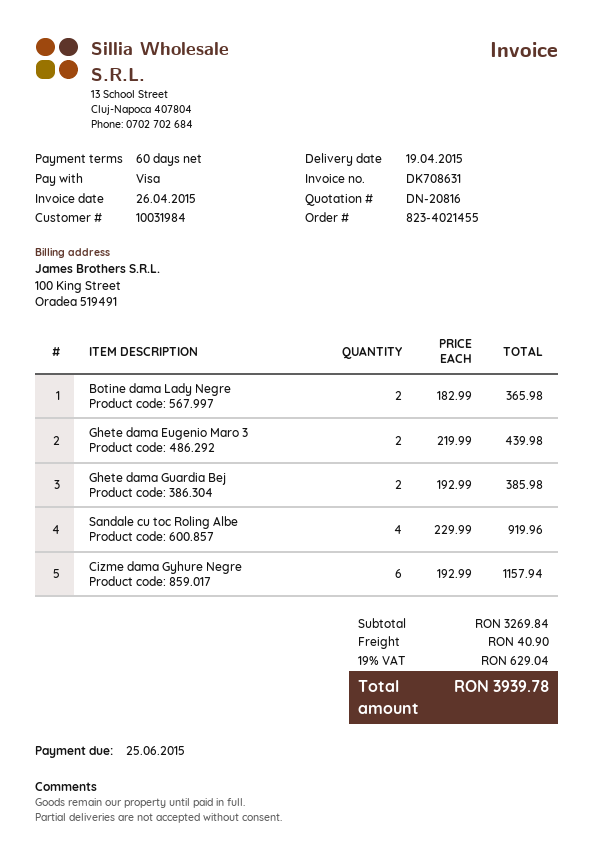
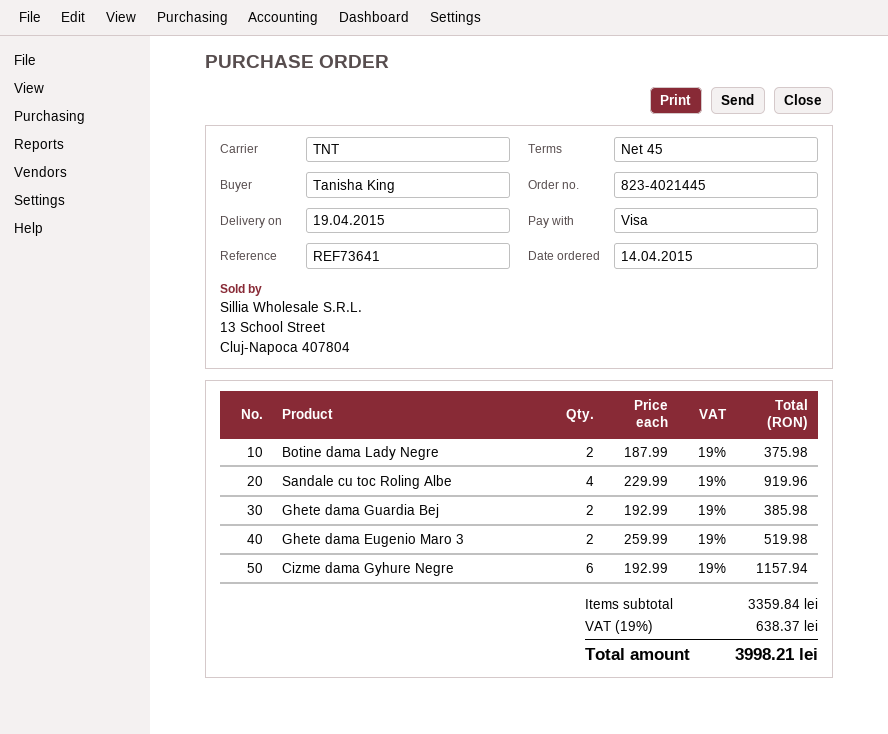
order number: 823-4021455 -> 823-4021445
payment terms: 60 days -> 45 days
Botine dama Lady Negre: 2 x 182.99 = 365.98 -> 2 x 187.99 = 375.98
Ghete dama Eugenio Maro 3: 2 x 219.99 = 439.98 -> 2 x 259.99 = 519.98
subtotal: 3269.84 -> 3359.84
shipping: 40.90 -> none
tax: 19% = 629.04 -> 19% = 638.37
total: 3939.78 -> 3998.21

